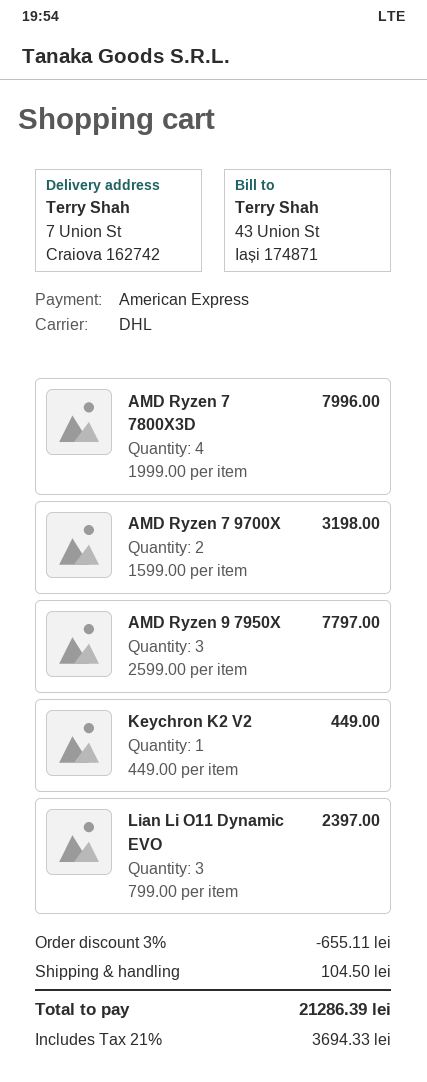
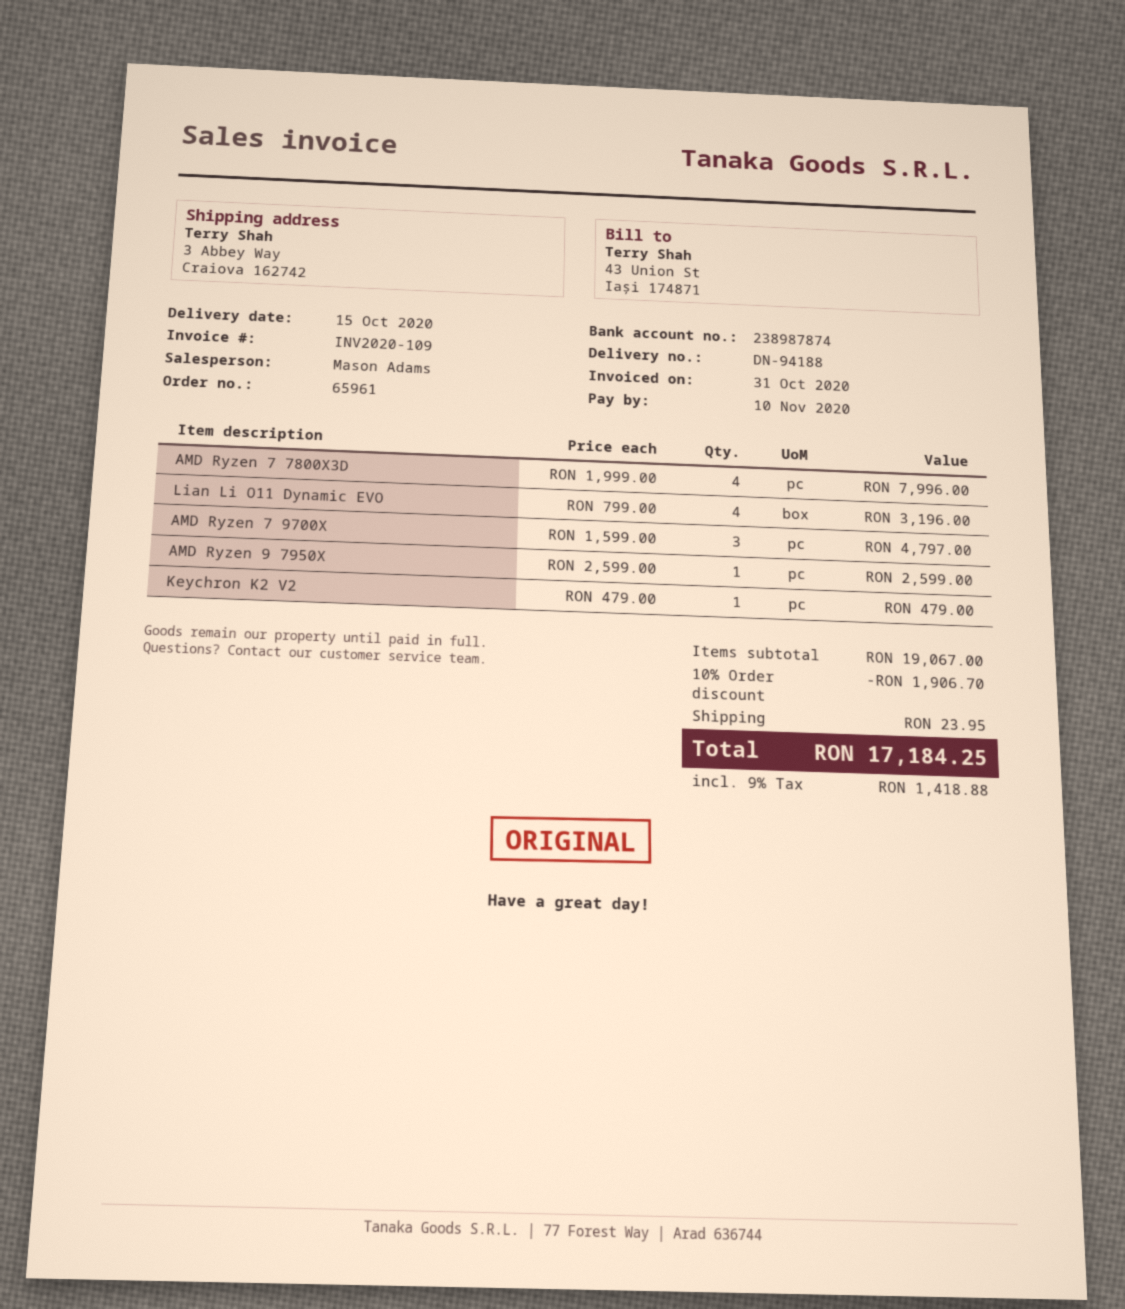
ship to: 7 Union St, Craiova 162742 -> 3 Abbey Way, Craiova 162742
AMD Ryzen 7 9700X: 2 x 1599.00 = 3198.00 -> 3 x 1599.00 = 4797.00
AMD Ryzen 9 7950X: 3 x 2599.00 = 7797.00 -> 1 x 2599.00 = 2599.00
Keychron K2 V2: 1 x 449.00 = 449.00 -> 1 x 479.00 = 479.00
Lian Li O11 Dynamic EVO: 3 x 799.00 = 2397.00 -> 4 x 799.00 = 3196.00
discount: 3% = 655.11 -> 10% = 1906.70
shipping: 104.50 -> 23.95
tax: 21% = 3694.33 -> 9% = 1418.88
total: 21286.39 -> 17184.25

